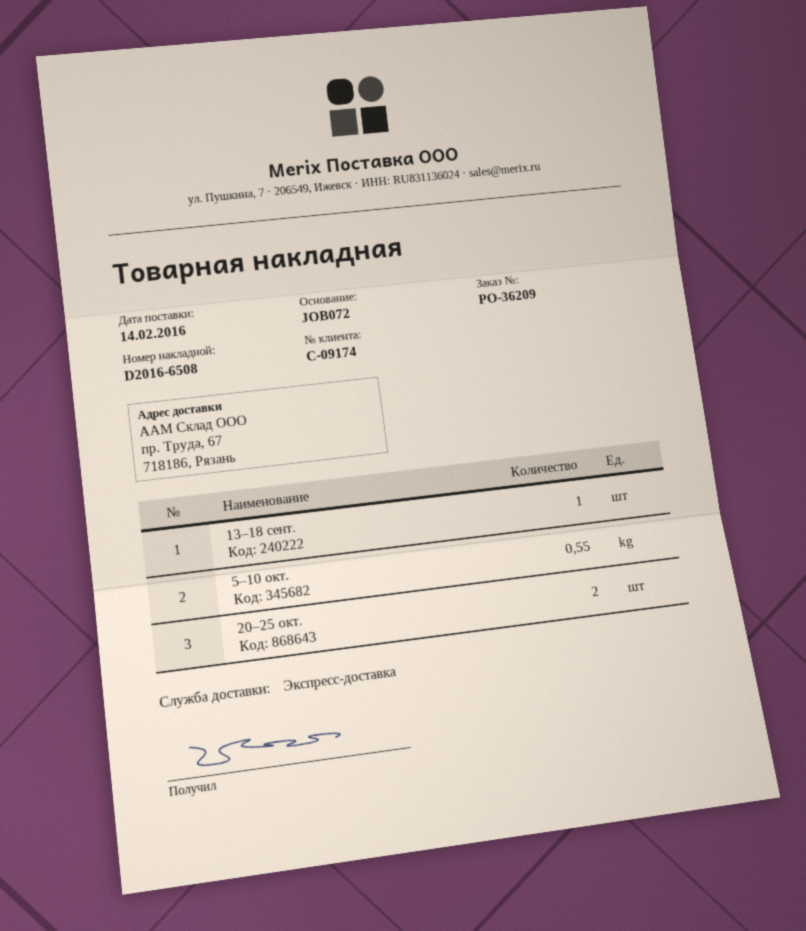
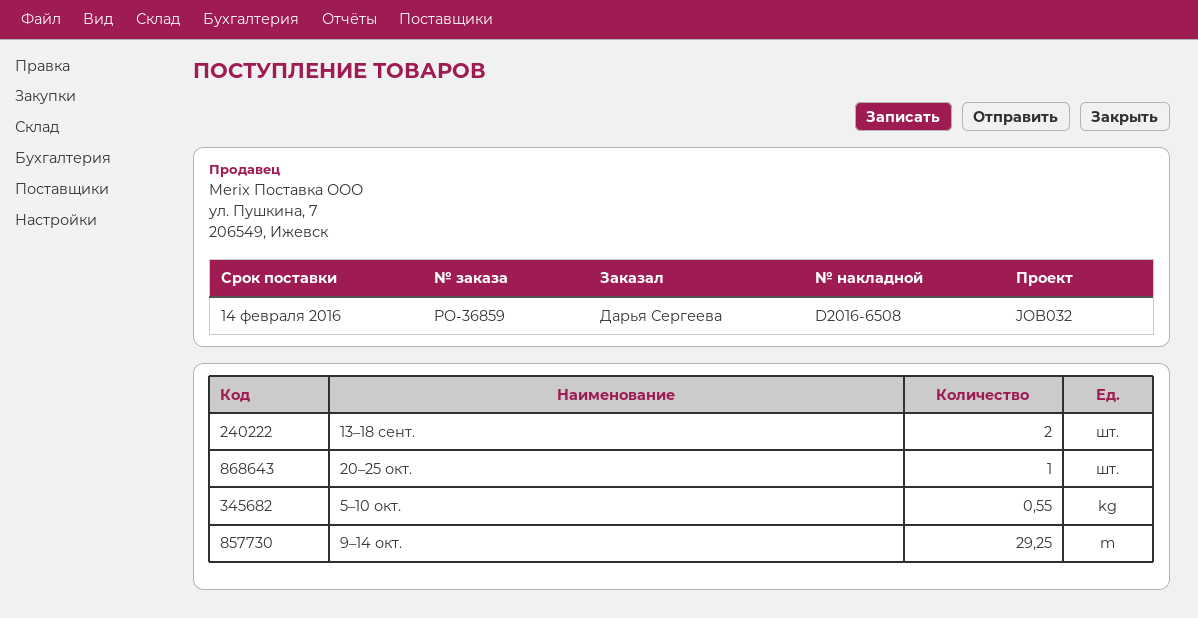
order number: PO-36209 -> PO-36859
reference: JOB072 -> JOB032
13–18 сент.: 1 -> 2
20–25 окт.: 2 -> 1
9–14 окт.: none -> 29.25

